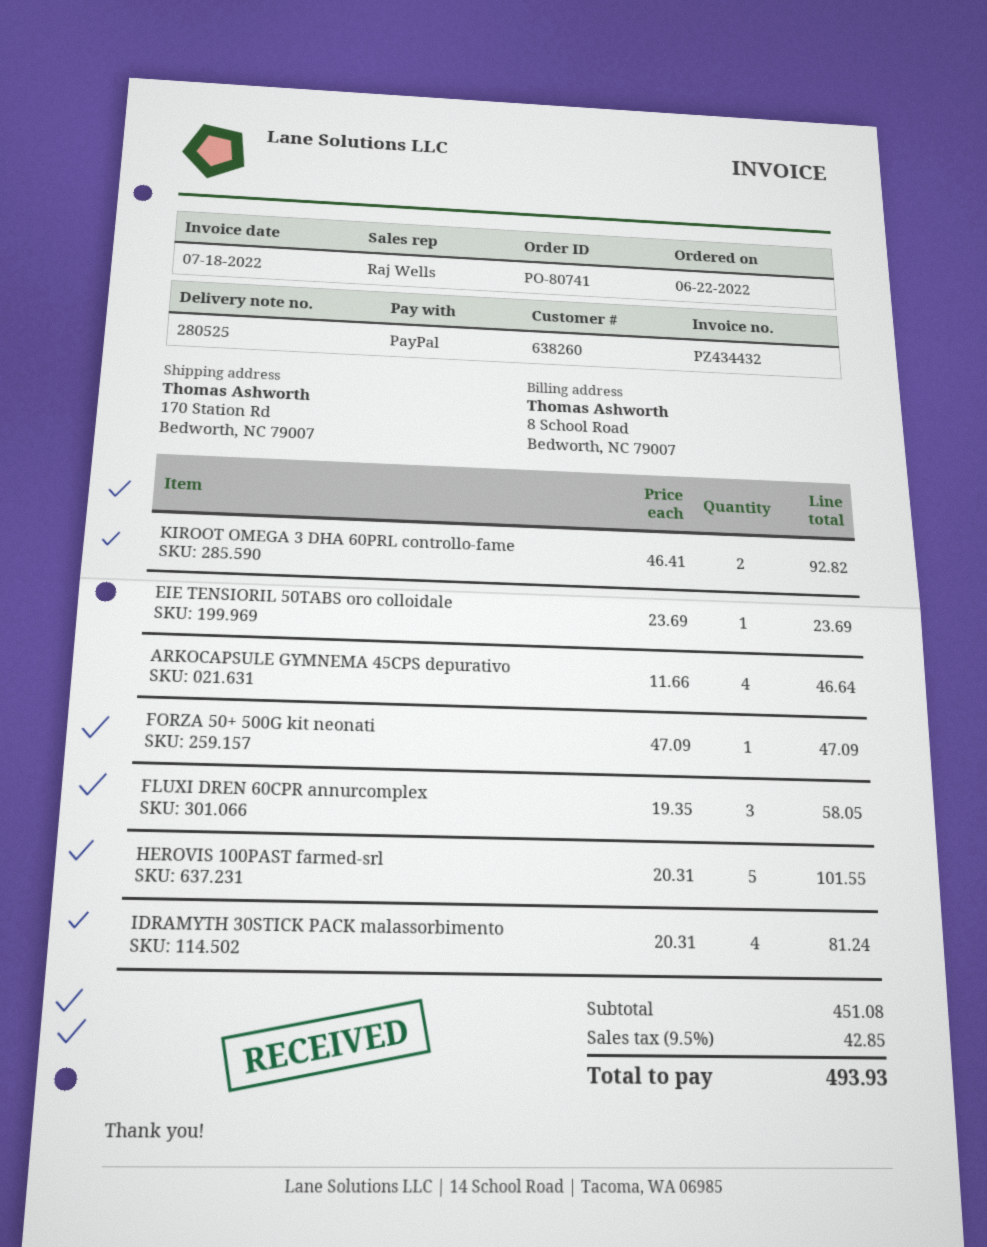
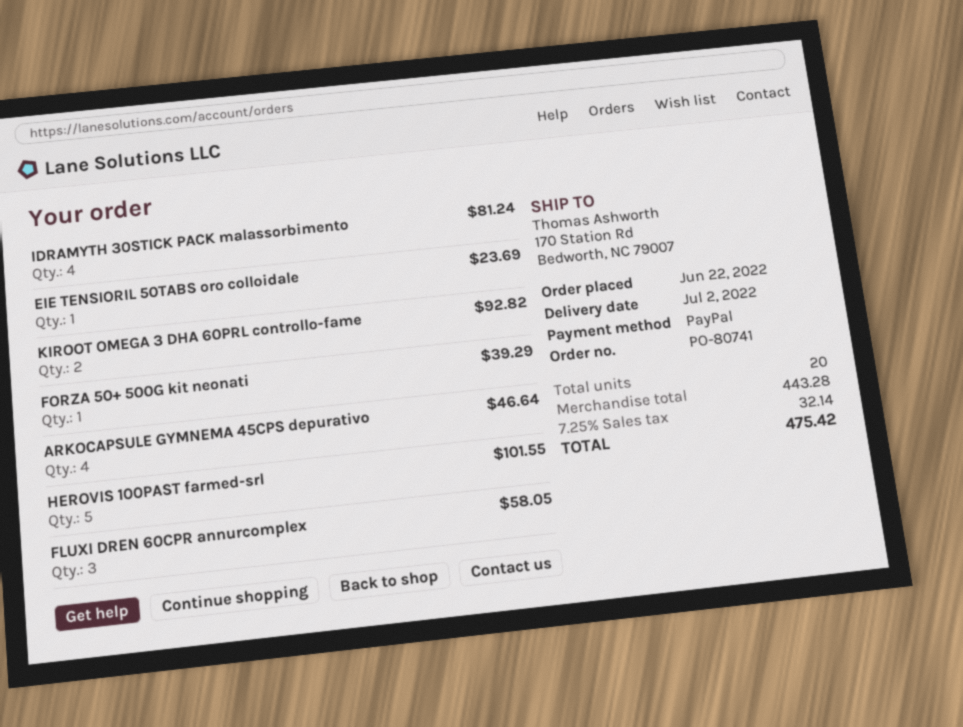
FORZA 50+ 500G kit neonati: 1 for 47.09 -> 1 for 39.29
subtotal: 451.08 -> 443.28
tax: 9.5% = 42.85 -> 7.25% = 32.14
total: 493.93 -> 475.42

